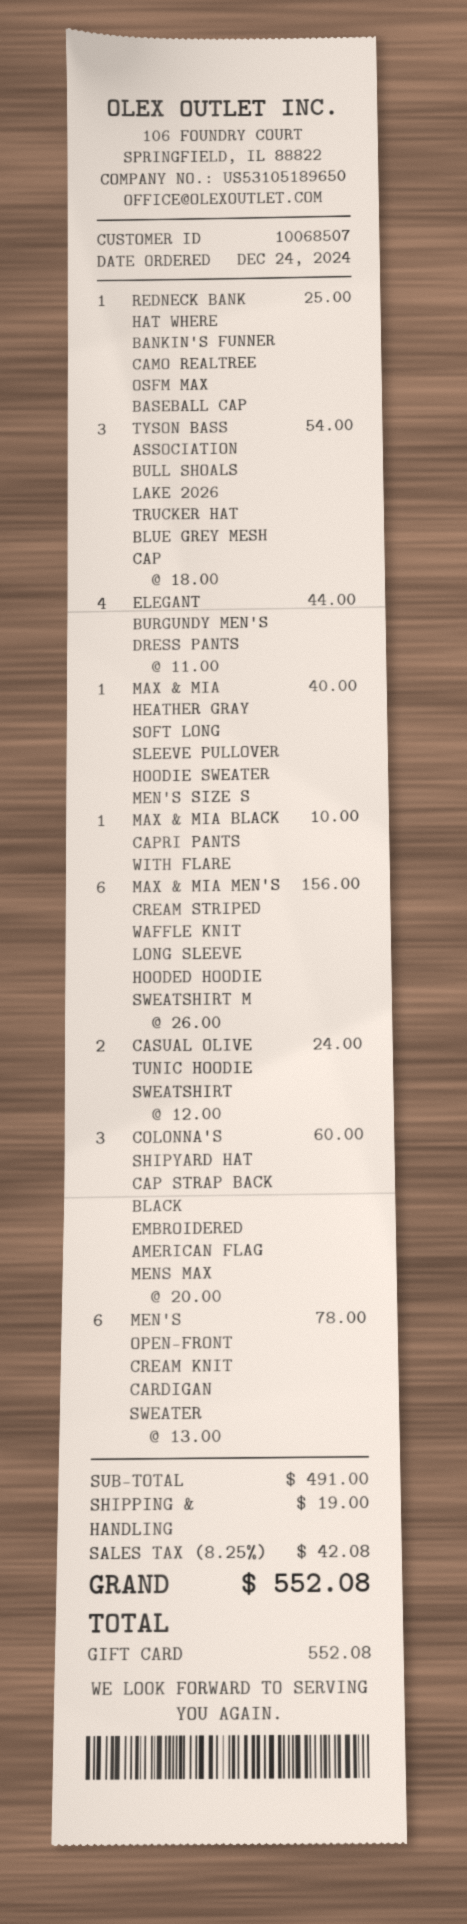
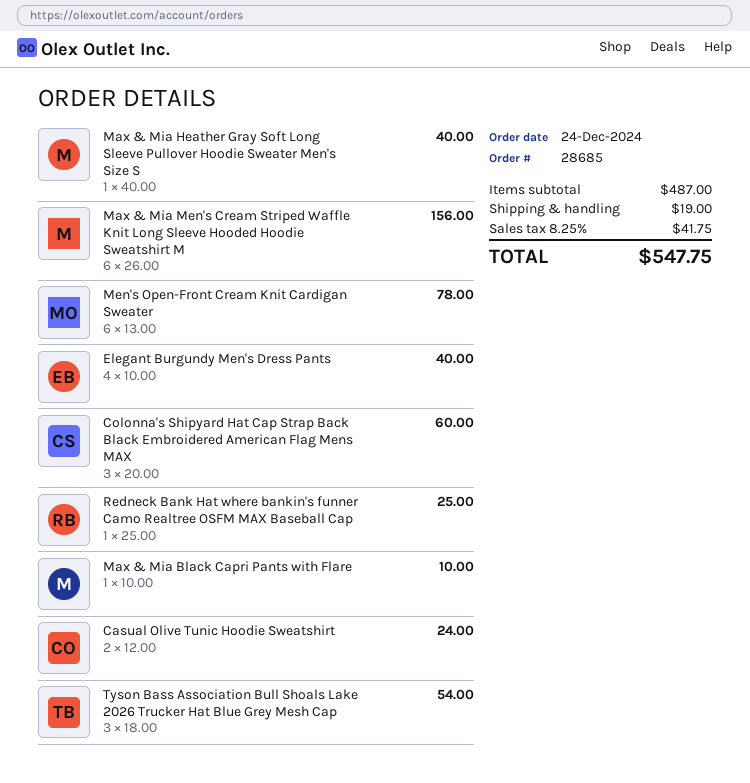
ELEGANT BURGUNDY MEN'S DRESS PANTS: 4 x 11.00 = 44.00 -> 4 x 10.00 = 40.00
subtotal: 491.00 -> 487.00
tax: 8.25% = 42.08 -> 8.25% = 41.75
total: 552.08 -> 547.75

